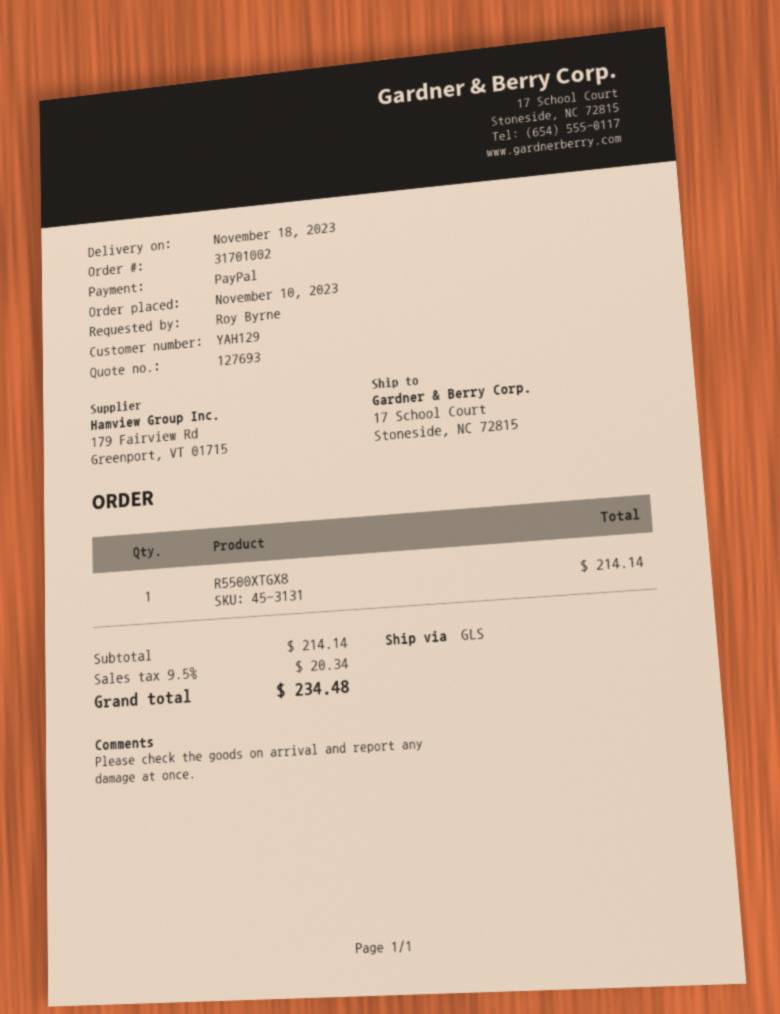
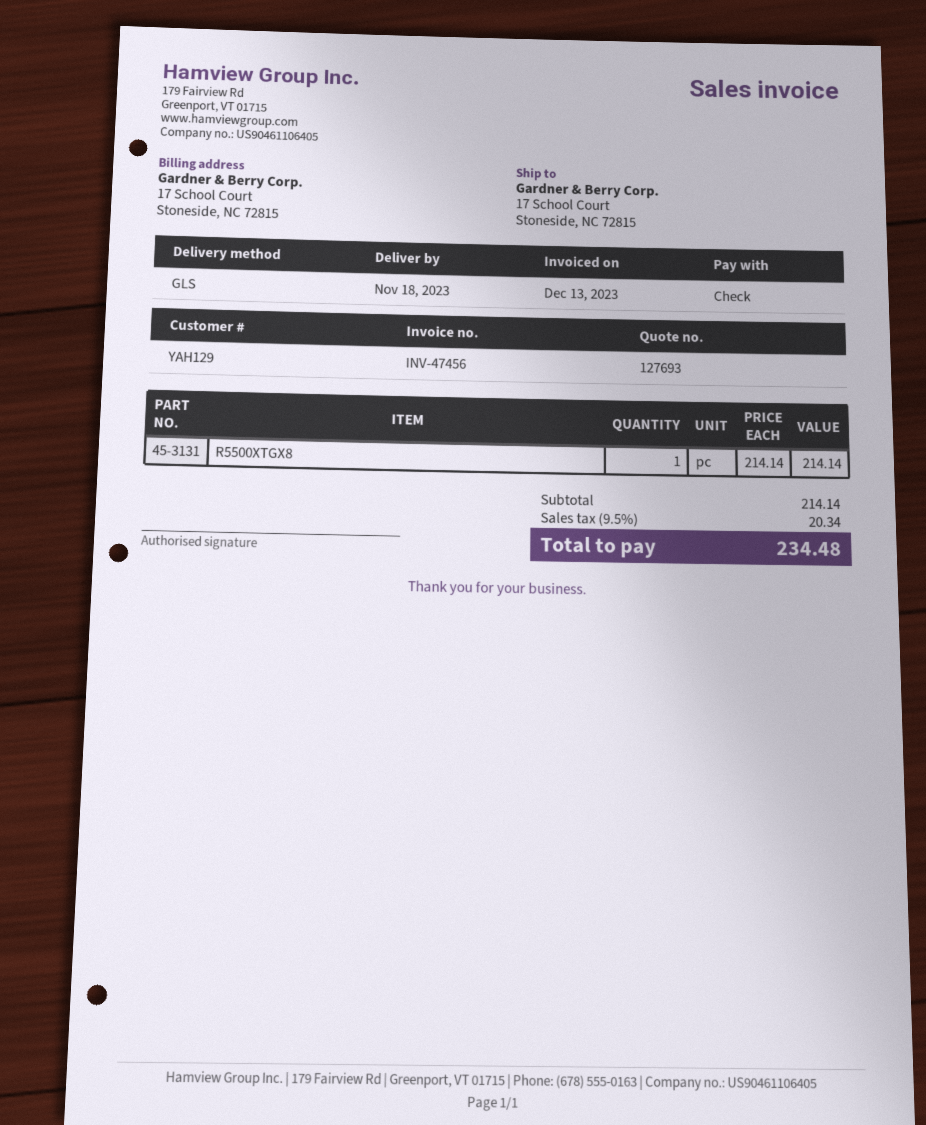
payment method: PayPal -> cheque

